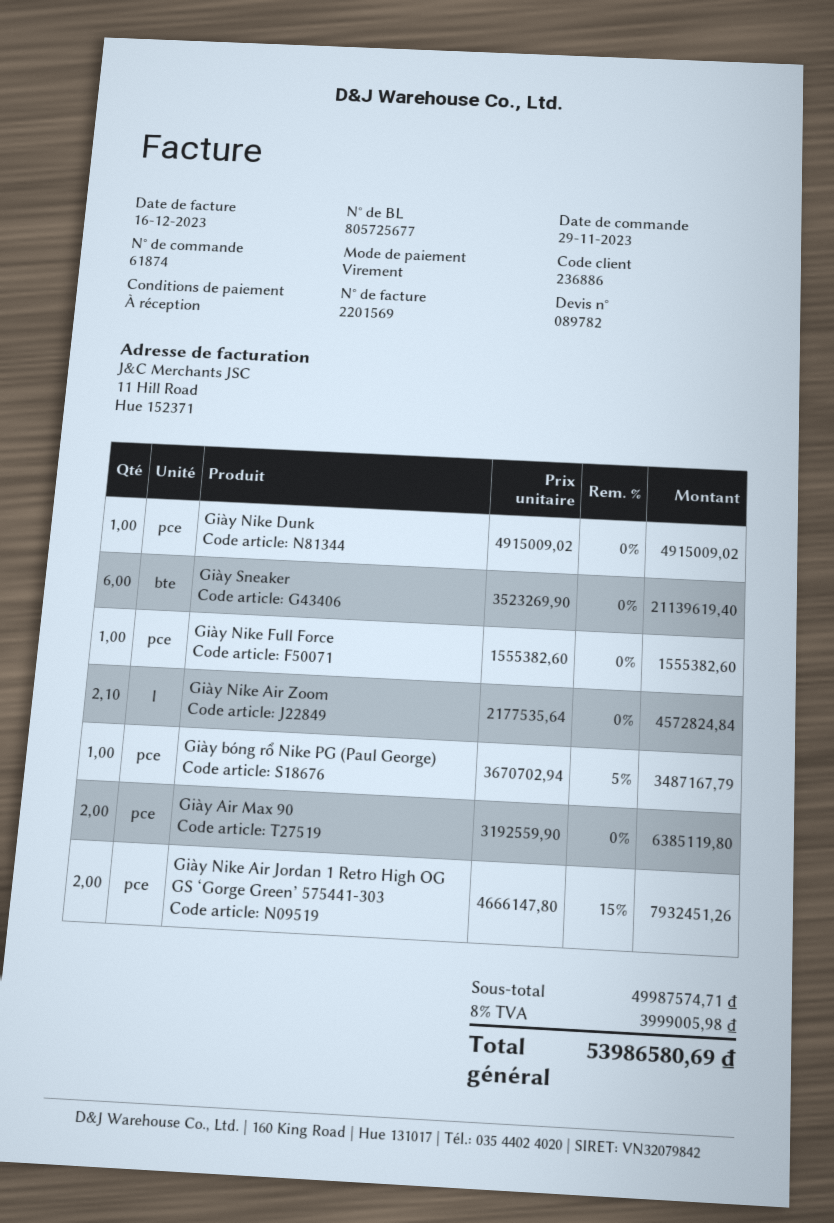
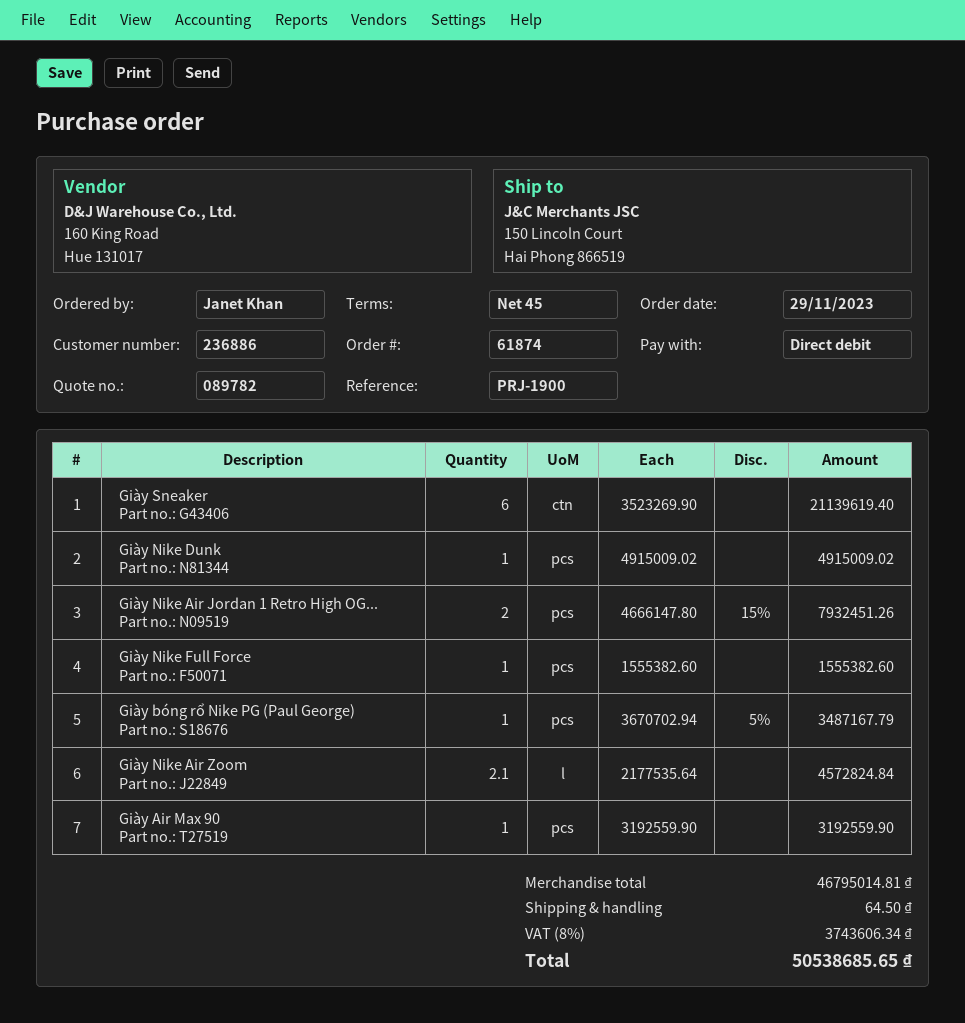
payment terms: on receipt -> 45 days
payment method: bank transfer -> direct debit
Giày Air Max 90: 2 x 3192559.90 = 6385119.80 -> 1 x 3192559.90 = 3192559.90
subtotal: 49987574.71 -> 46795014.81
shipping: none -> 64.50
tax: 8% = 3999005.98 -> 8% = 3743606.34
total: 53986580.69 -> 50538685.65

